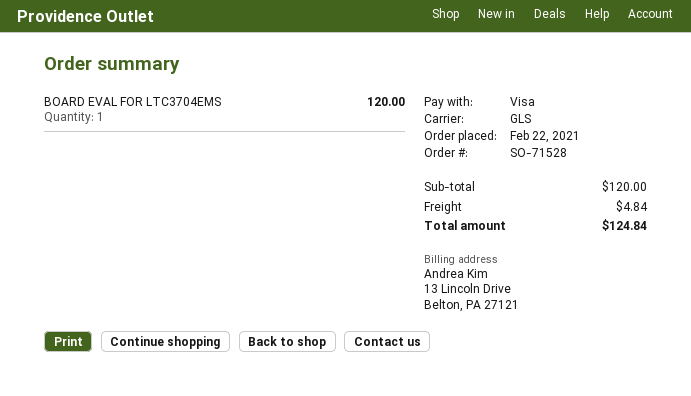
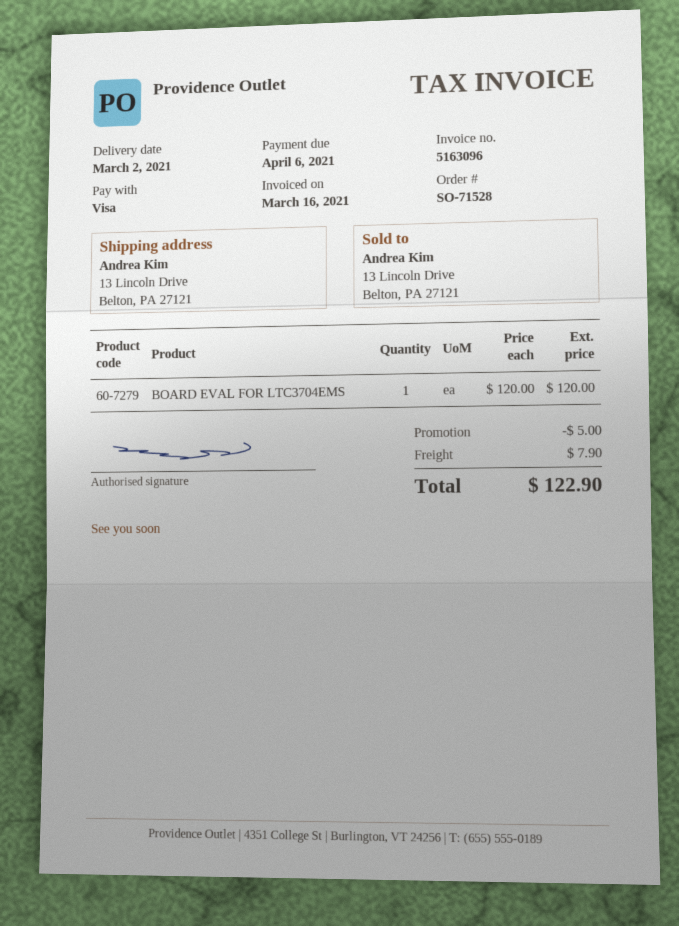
discount: none -> 5.00
shipping: 4.84 -> 7.90
total: 124.84 -> 122.90

